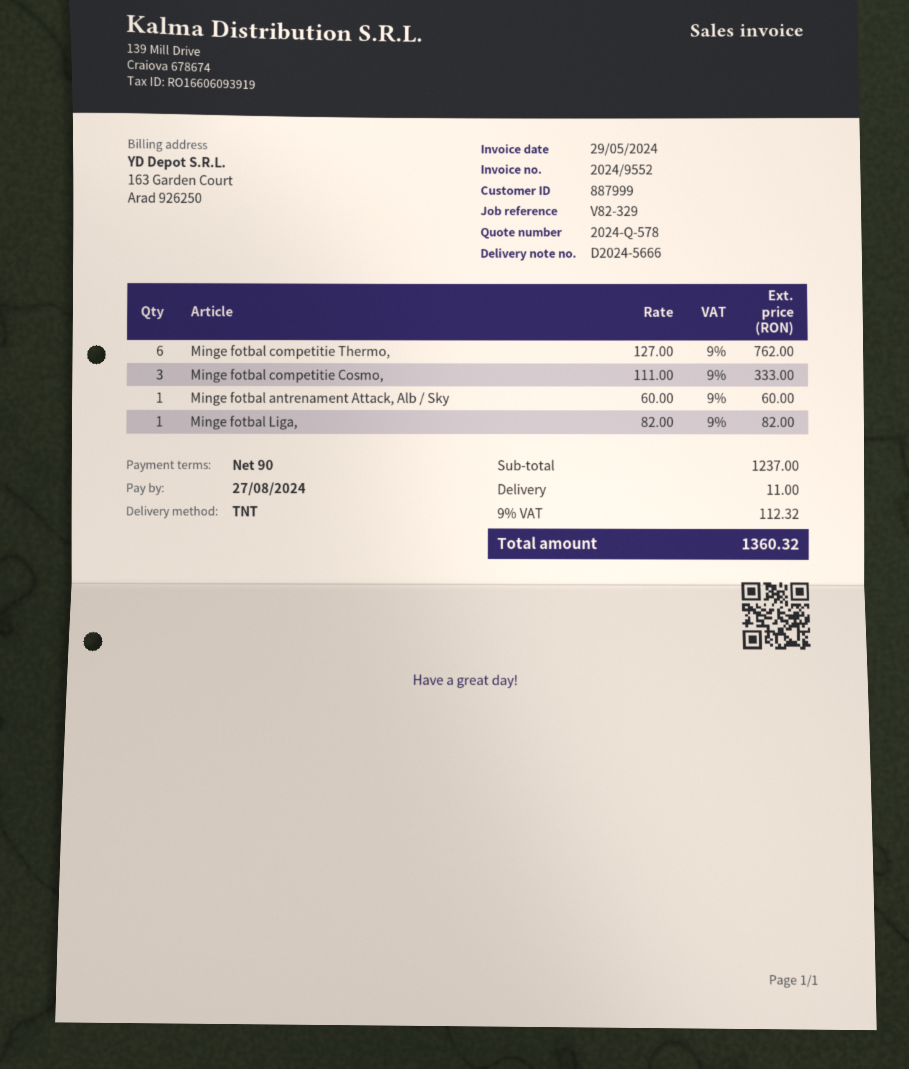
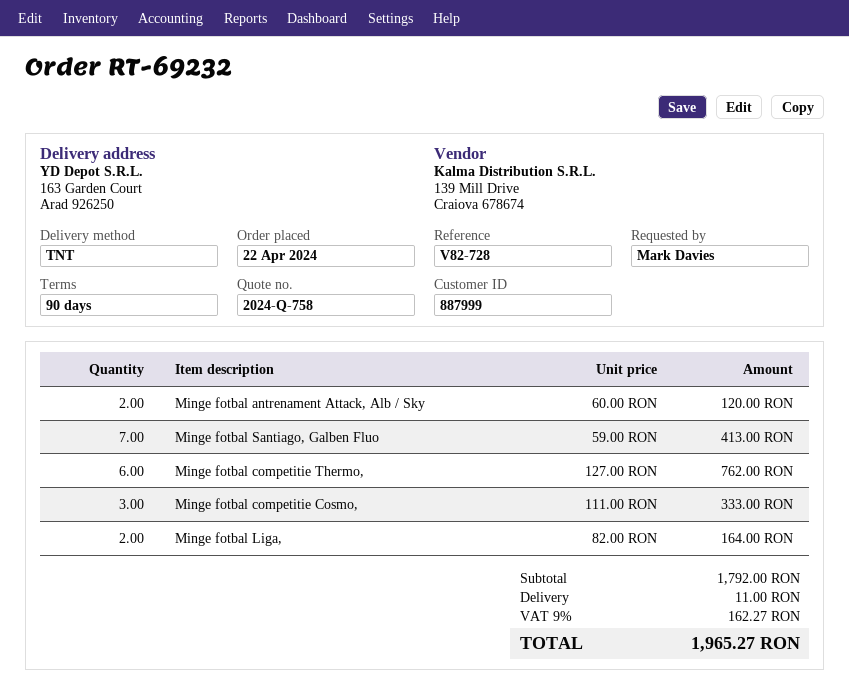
quote number: 2024-Q-578 -> 2024-Q-758
reference: V82-329 -> V82-728
Minge fotbal antrenament Attack, Alb / Sky: 1 x 60.00 = 60.00 -> 2 x 60.00 = 120.00
Minge fotbal Liga,: 1 x 82.00 = 82.00 -> 2 x 82.00 = 164.00
Minge fotbal Santiago, Galben Fluo: none -> 7 x 59.00 = 413.00
subtotal: 1237.00 -> 1792.00
tax: 9% = 112.32 -> 9% = 162.27
total: 1360.32 -> 1965.27

